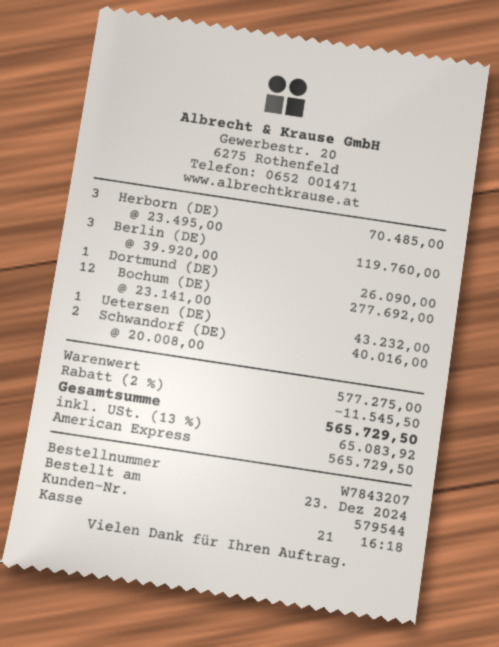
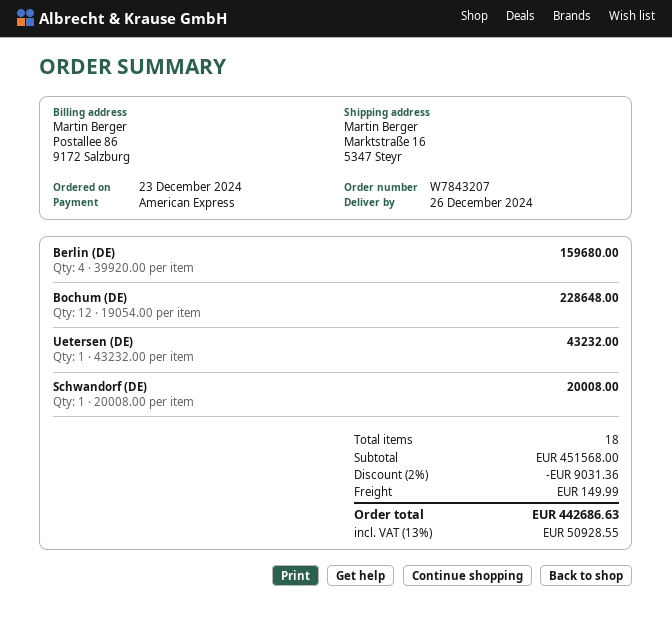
Herborn (DE): 3 x 23495.00 = 70485.00 -> none
Berlin (DE): 3 x 39920.00 = 119760.00 -> 4 x 39920.00 = 159680.00
Dortmund (DE): 1 x 26090.00 = 26090.00 -> none
Bochum (DE): 12 x 23141.00 = 277692.00 -> 12 x 19054.00 = 228648.00
Schwandorf (DE): 2 x 20008.00 = 40016.00 -> 1 x 20008.00 = 20008.00
subtotal: 577275.00 -> 451568.00
discount: 2% = 11545.50 -> 2% = 9031.36
shipping: none -> 149.99
tax: 13% = 65083.92 -> 13% = 50928.55
total: 565729.50 -> 442686.63

